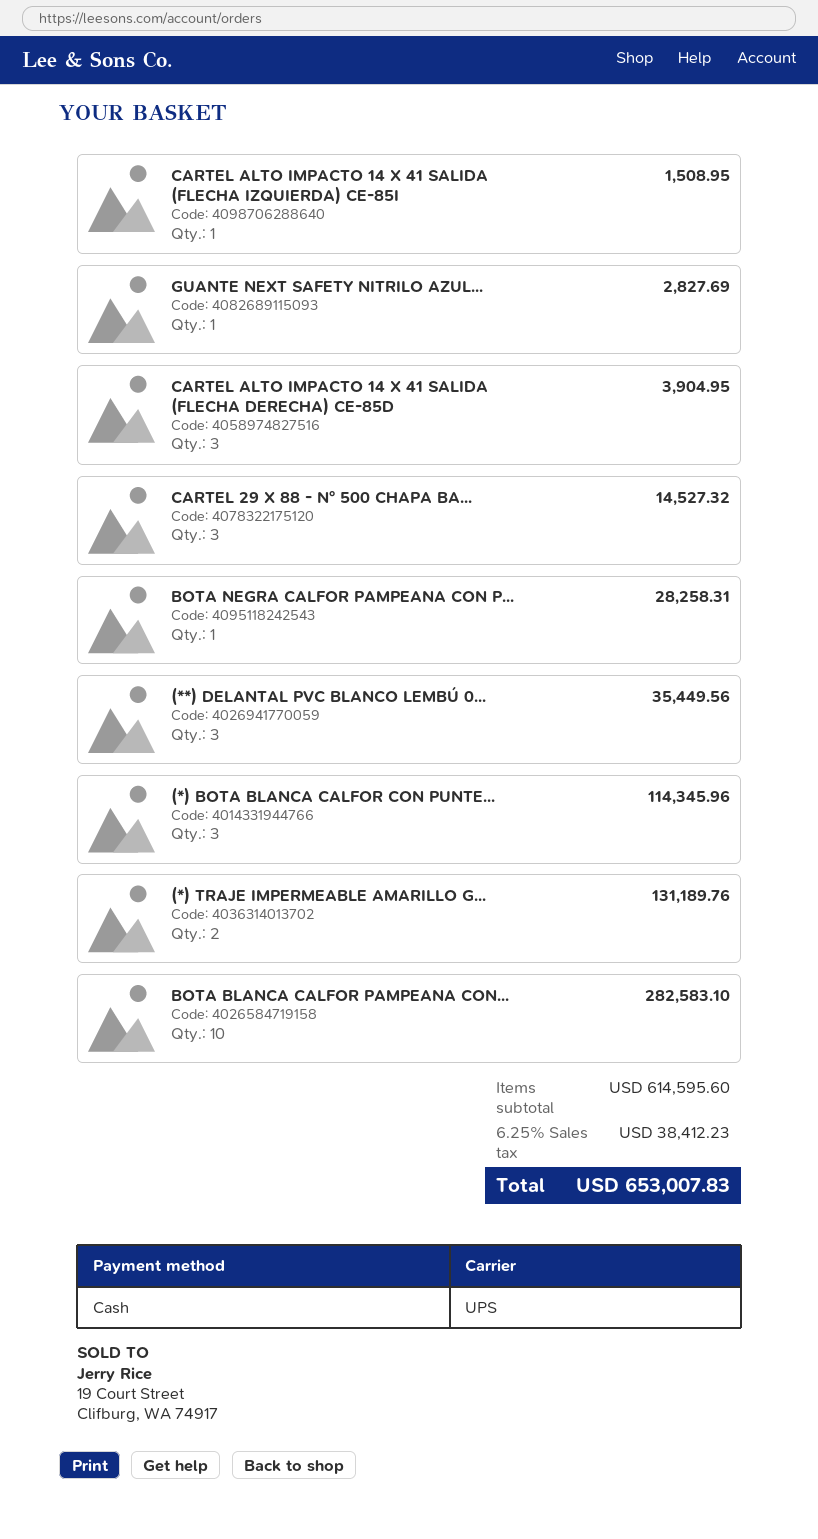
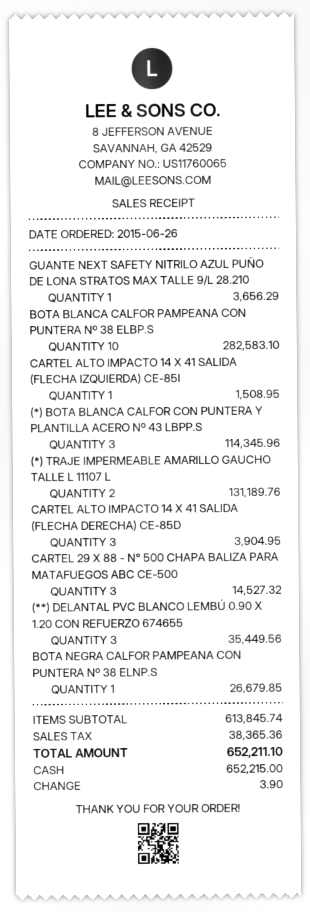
GUANTE NEXT SAFETY NITRILO AZUL...: 1 for 2827.69 -> 1 for 3656.29
BOTA NEGRA CALFOR PAMPEANA CON P...: 1 for 28258.31 -> 1 for 26679.85
subtotal: 614595.60 -> 613845.74
tax: 38412.23 -> 38365.36
total: 653007.83 -> 652211.10

